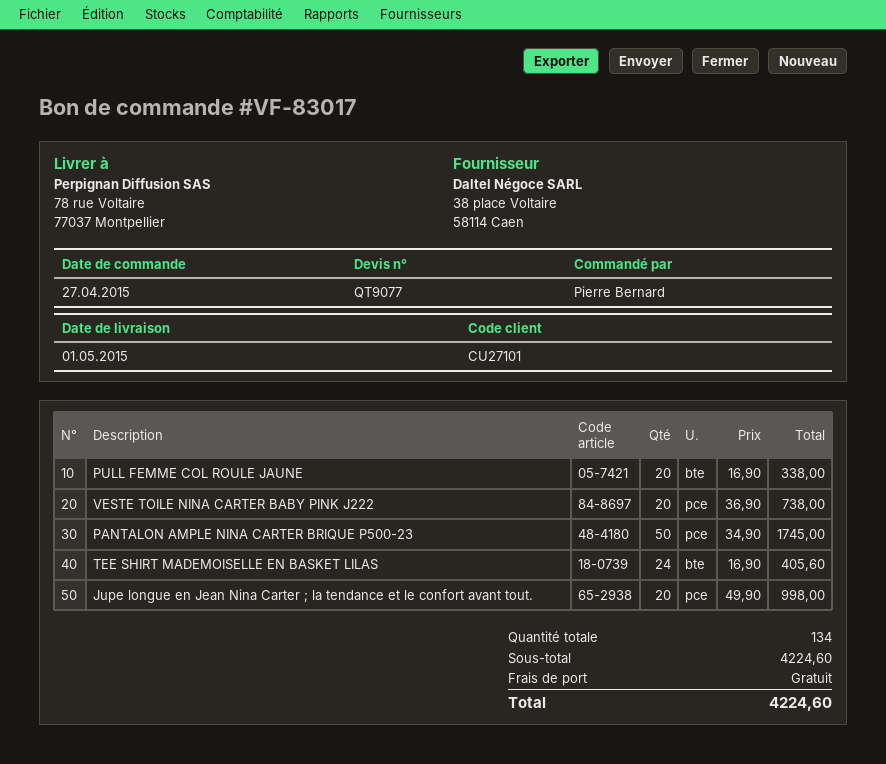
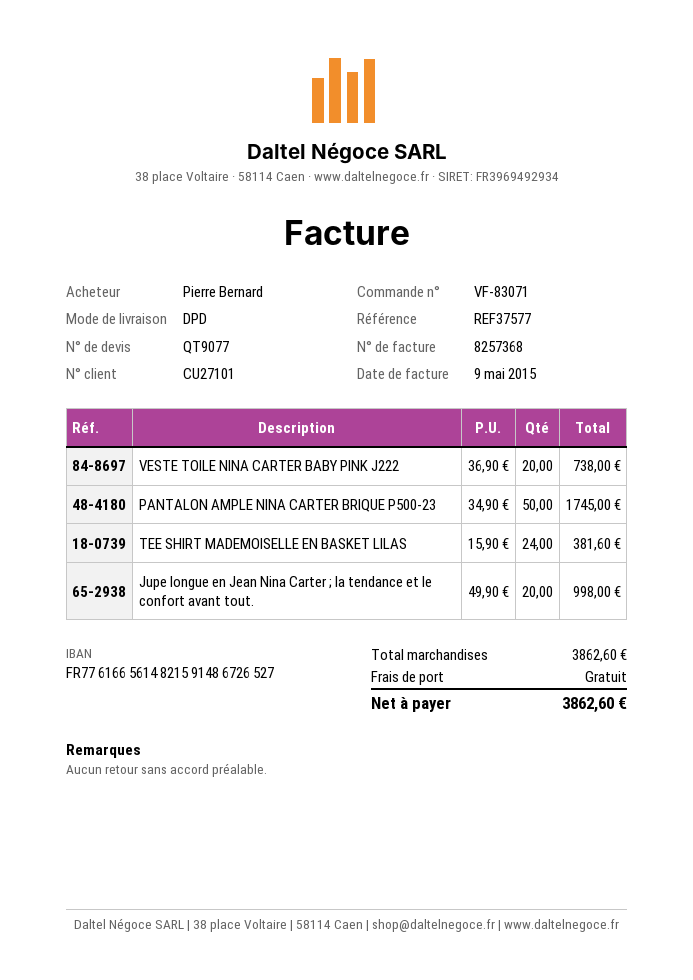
order number: VF-83017 -> VF-83071
PULL FEMME COL ROULE JAUNE: 20 x 16.90 = 338.00 -> none
TEE SHIRT MADEMOISELLE EN BASKET LILAS: 24 x 16.90 = 405.60 -> 24 x 15.90 = 381.60
subtotal: 4224.60 -> 3862.60
total: 4224.60 -> 3862.60

